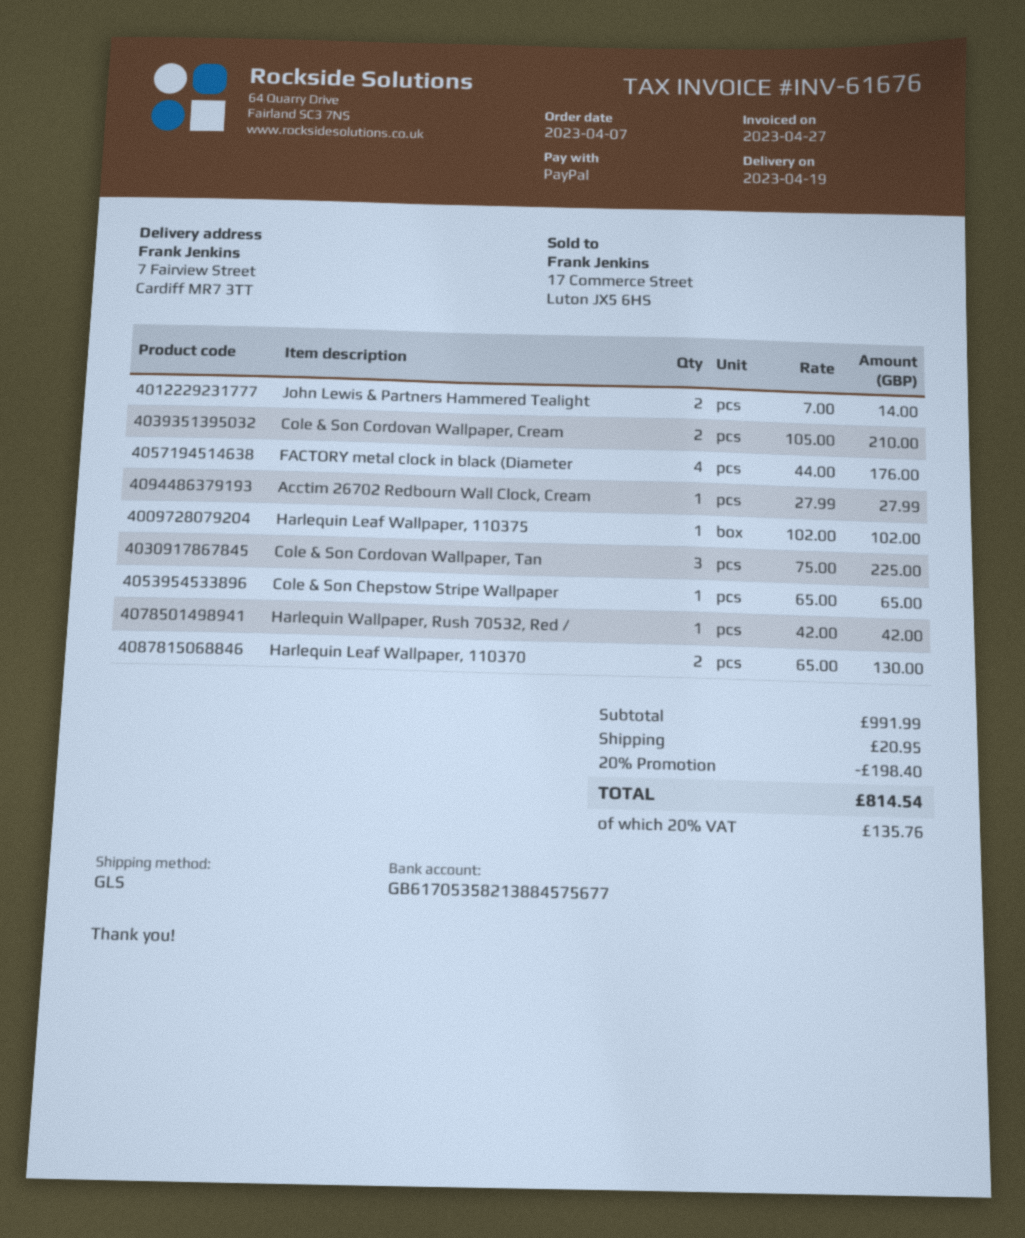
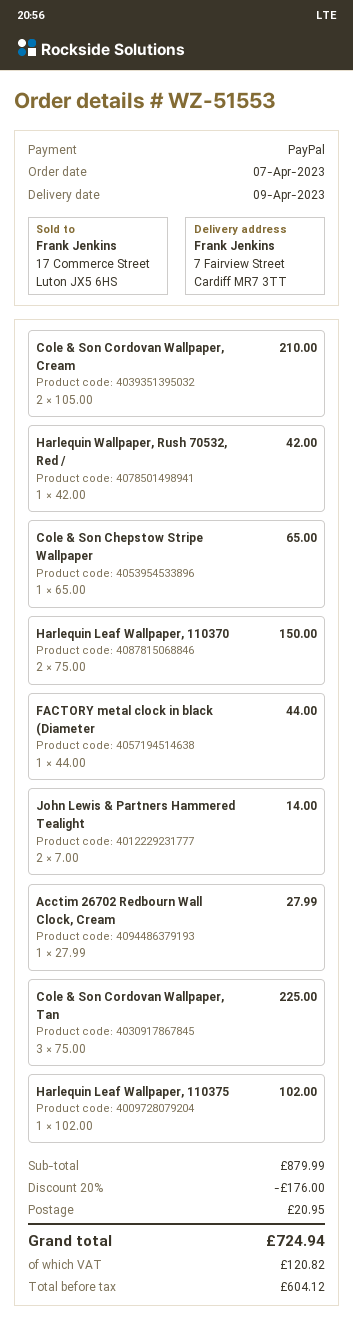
delivery date: 2023-04-19 -> 2023-04-09
FACTORY metal clock in black (Diameter: 4 x 44.00 = 176.00 -> 1 x 44.00 = 44.00
Harlequin Leaf Wallpaper, 110370: 2 x 65.00 = 130.00 -> 2 x 75.00 = 150.00
subtotal: 991.99 -> 879.99
discount: 20% = 198.40 -> 20% = 176.00
tax: 135.76 -> 120.82
total: 814.54 -> 724.94

